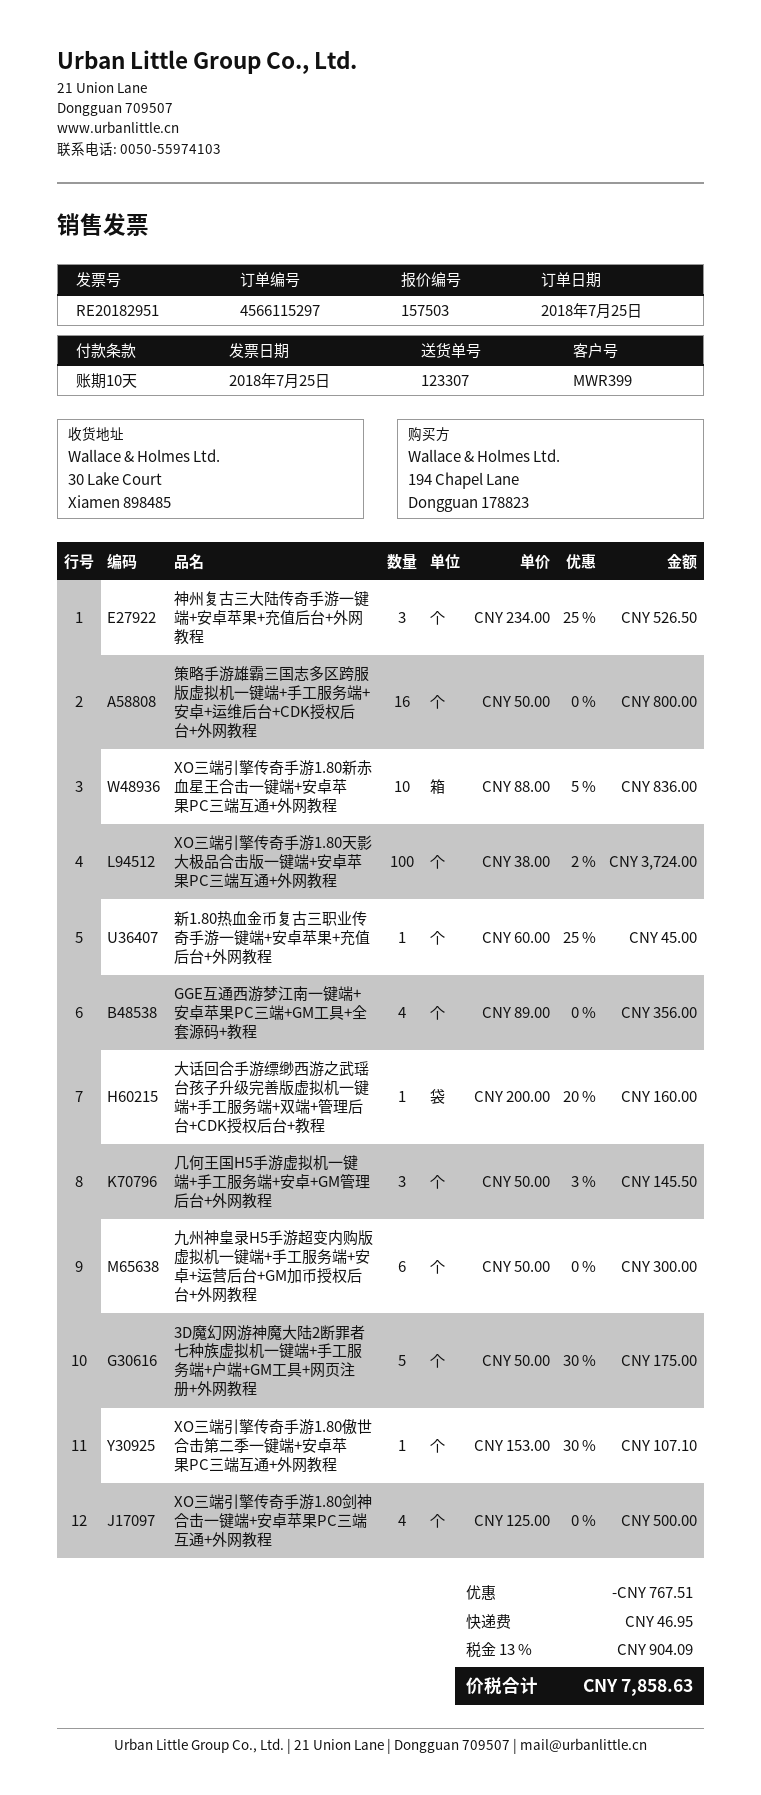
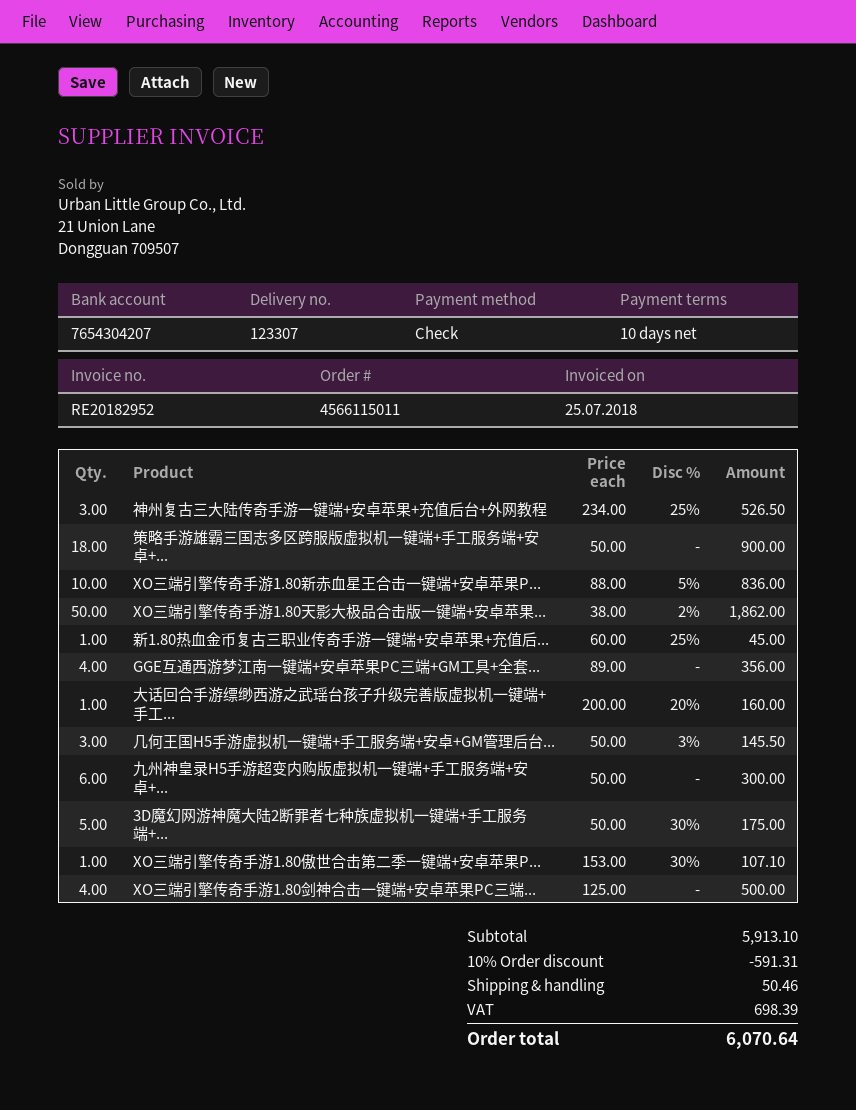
order number: 4566115297 -> 4566115011
invoice number: RE20182951 -> RE20182952
策略手游雄霸三国志多区跨服版虚拟机一键端+手工服务端+安卓+运维后台+CDK授权后台+外网教程: 16 x 50.00 = 800.00 -> 18 x 50.00 = 900.00
XO三端引擎传奇手游1.80天影大极品合击版一键端+安卓苹果PC三端互通+外网教程: 100 x 38.00 - 2% = 3724.00 -> 50 x 38.00 - 2% = 1862.00
discount: 767.51 -> 591.31
shipping: 46.95 -> 50.46
tax: 904.09 -> 698.39
total: 7858.63 -> 6070.64

